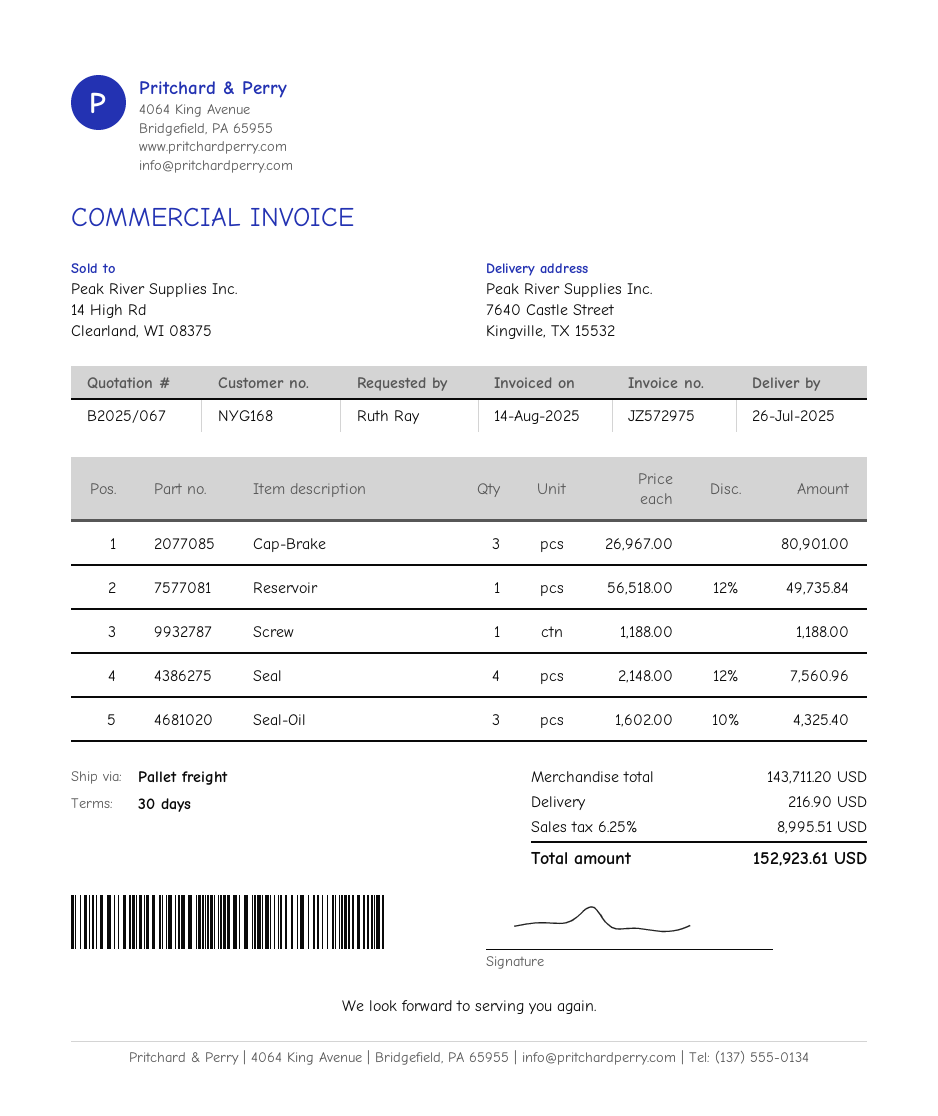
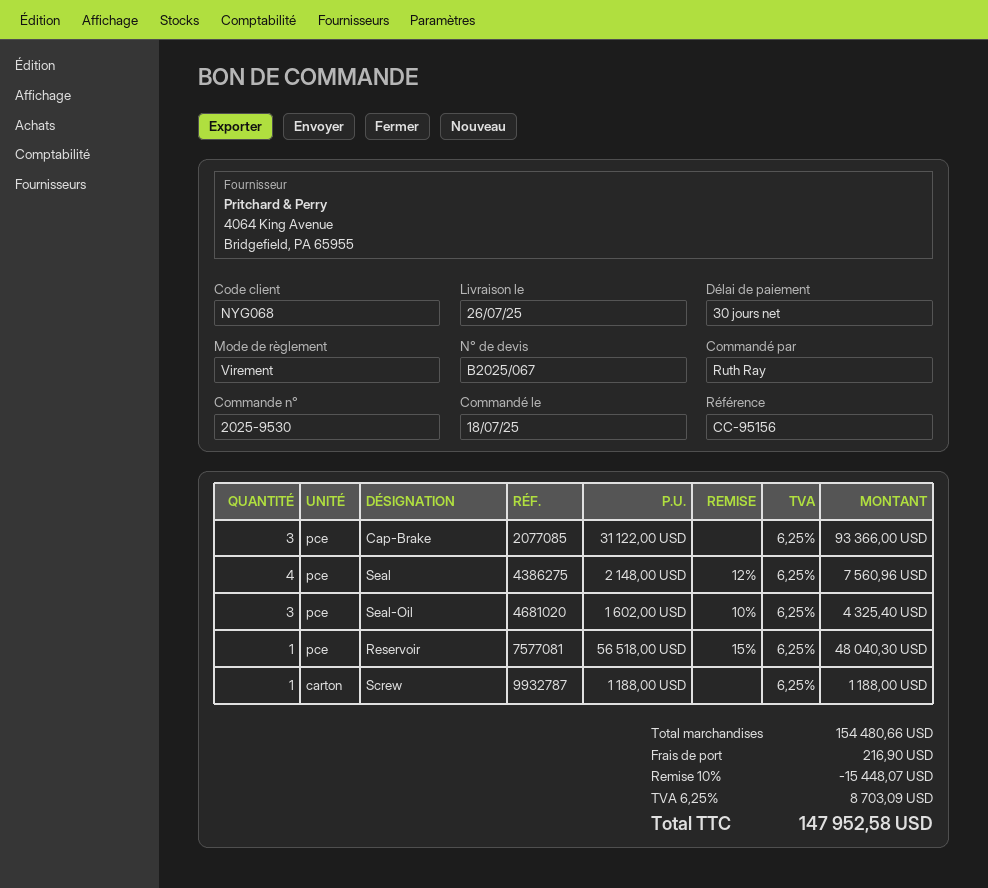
customer number: NYG168 -> NYG068
Cap-Brake: 3 x 26967.00 = 80901.00 -> 3 x 31122.00 = 93366.00
Reservoir: 1 x 56518.00 - 12% = 49735.84 -> 1 x 56518.00 - 15% = 48040.30
subtotal: 143711.20 -> 154480.66
discount: none -> 10% = 15448.07
tax: 6.25% = 8995.51 -> 6.25% = 8703.09
total: 152923.61 -> 147952.58

